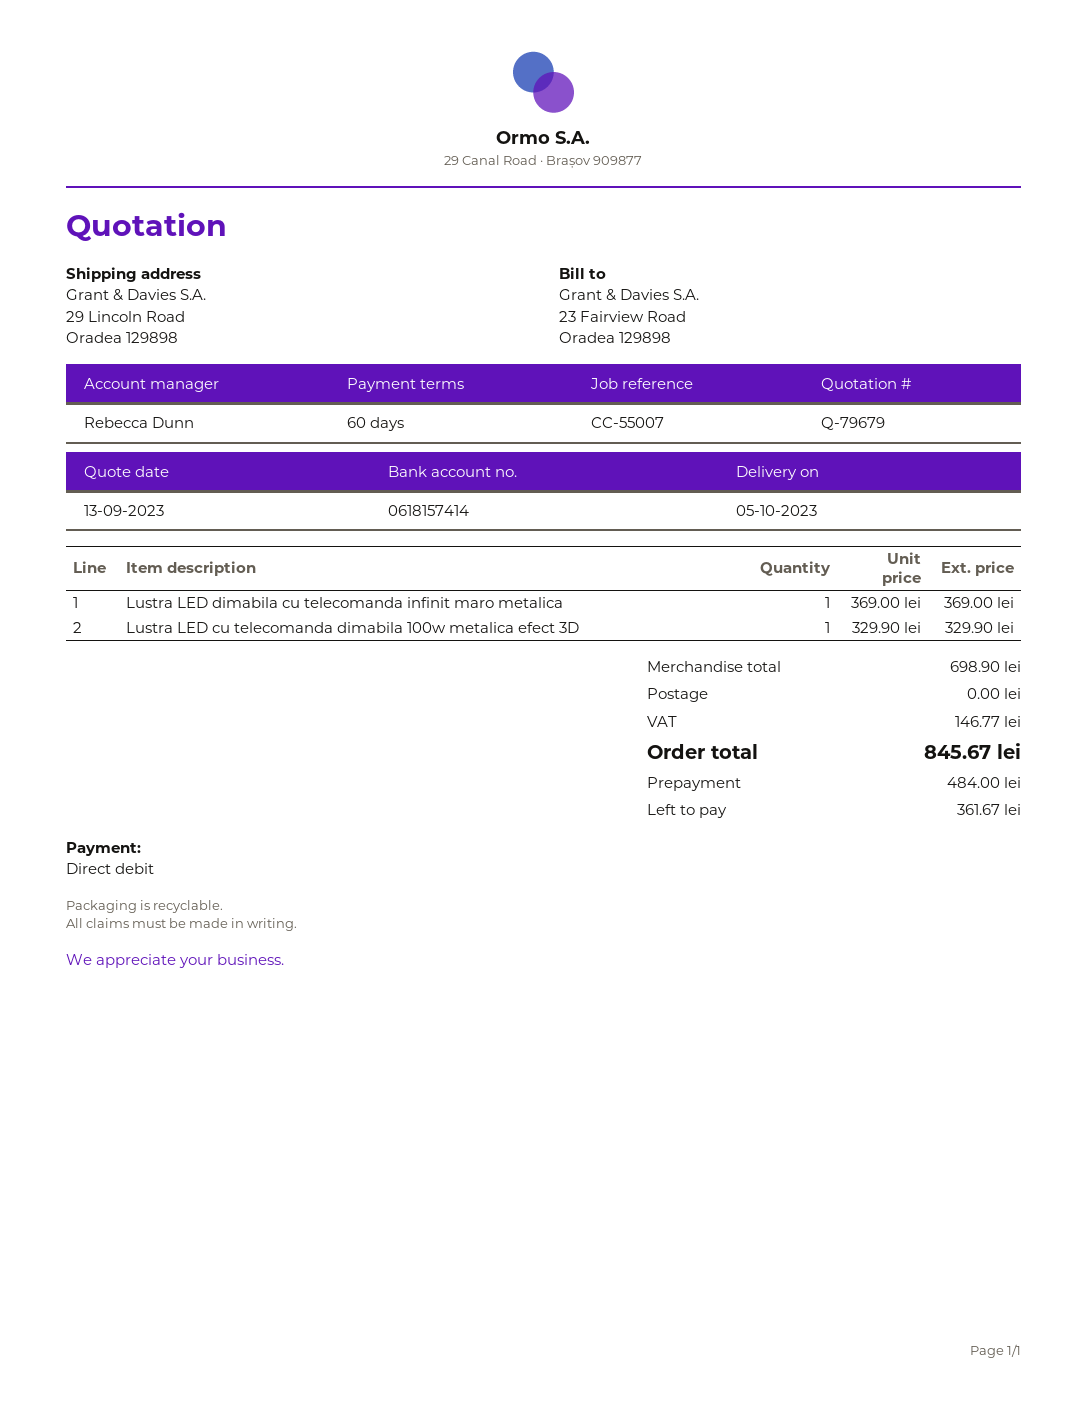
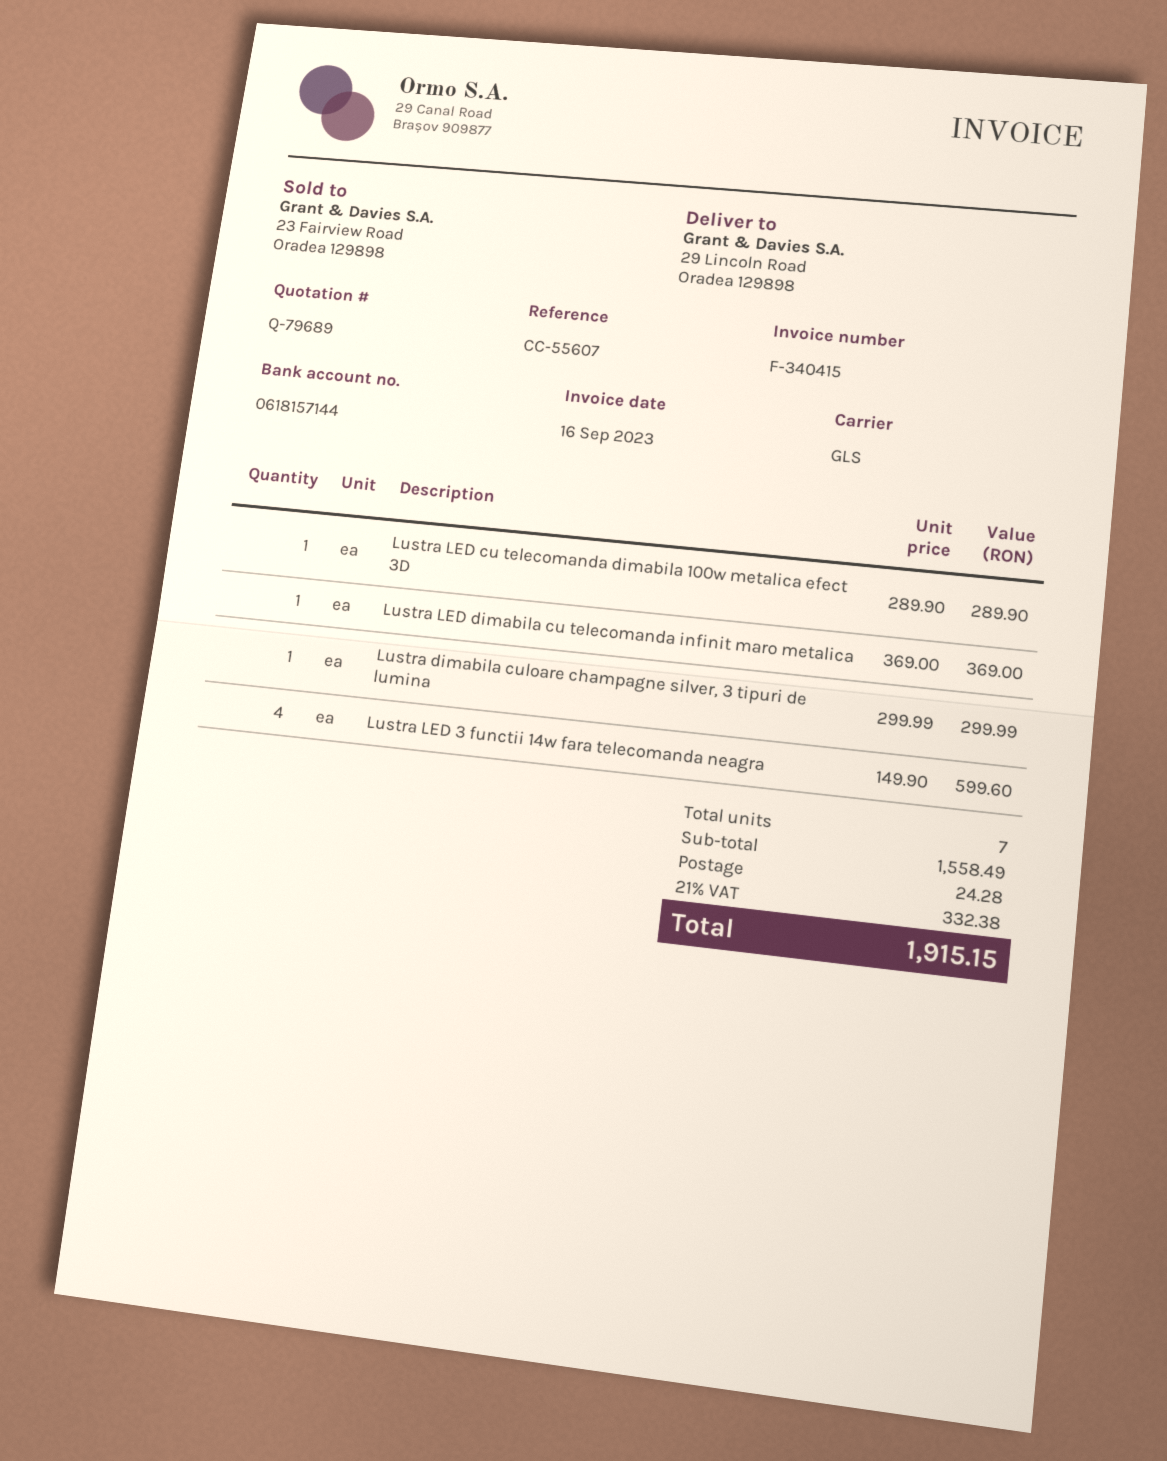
quote number: Q-79679 -> Q-79689
reference: CC-55007 -> CC-55607
bank account: 0618157414 -> 0618157144
Lustra LED cu telecomanda dimabila 100w metalica efect 3D: 1 x 329.90 = 329.90 -> 1 x 289.90 = 289.90
Lustra dimabila culoare champagne silver, 3 tipuri de lumina: none -> 1 x 299.99 = 299.99
Lustra LED 3 functii 14w fara telecomanda neagra: none -> 4 x 149.90 = 599.60
subtotal: 698.90 -> 1558.49
shipping: 0.00 -> 24.28
tax: 146.77 -> 332.38
total: 845.67 -> 1915.15

